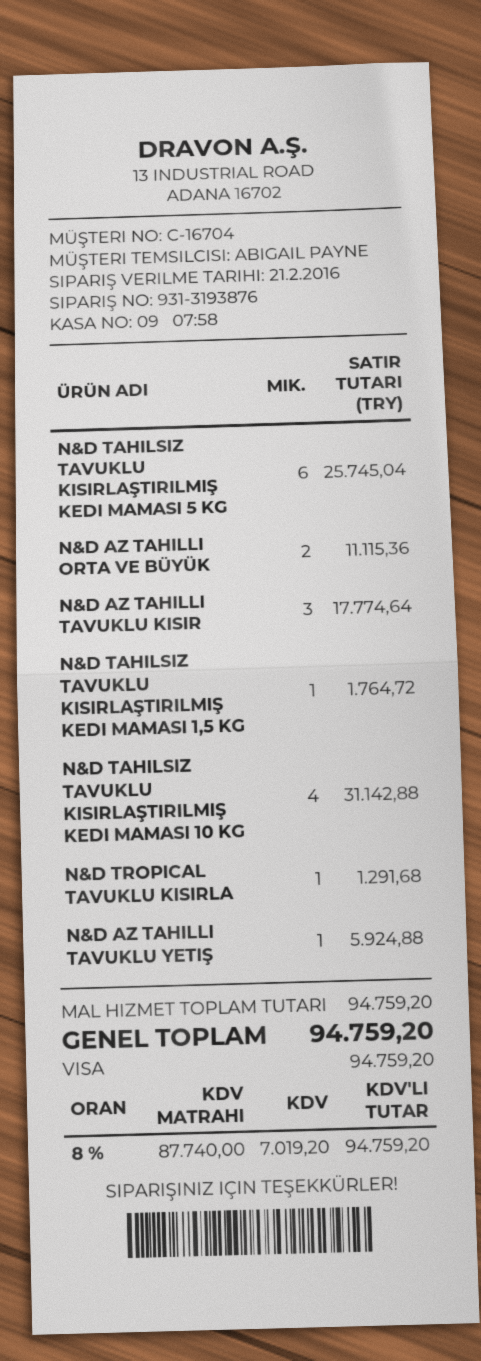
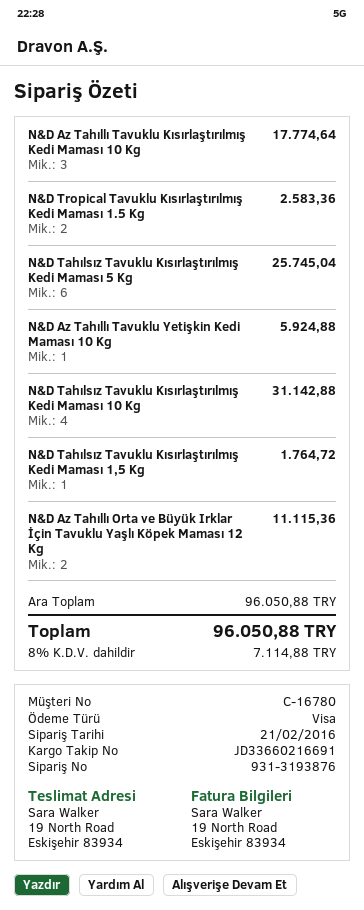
customer number: C-16704 -> C-16780
N&D TROPICAL TAVUKLU KISIRLA: 1 for 1291.68 -> 2 for 2583.36
subtotal: 94759.20 -> 96050.88
tax: 8% = 7019.20 -> 8% = 7114.88
total: 94759.20 -> 96050.88

